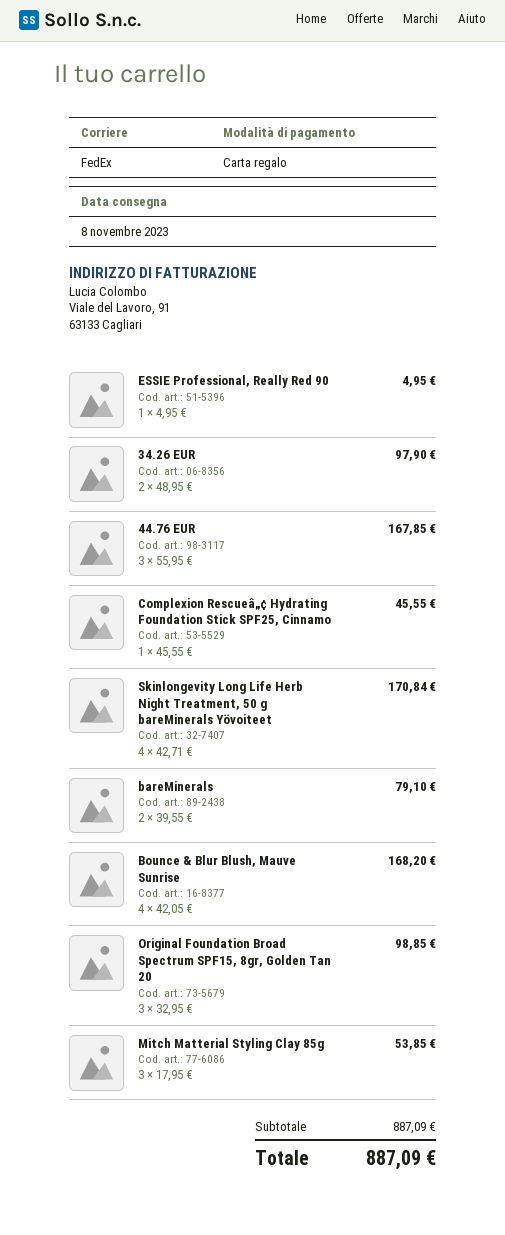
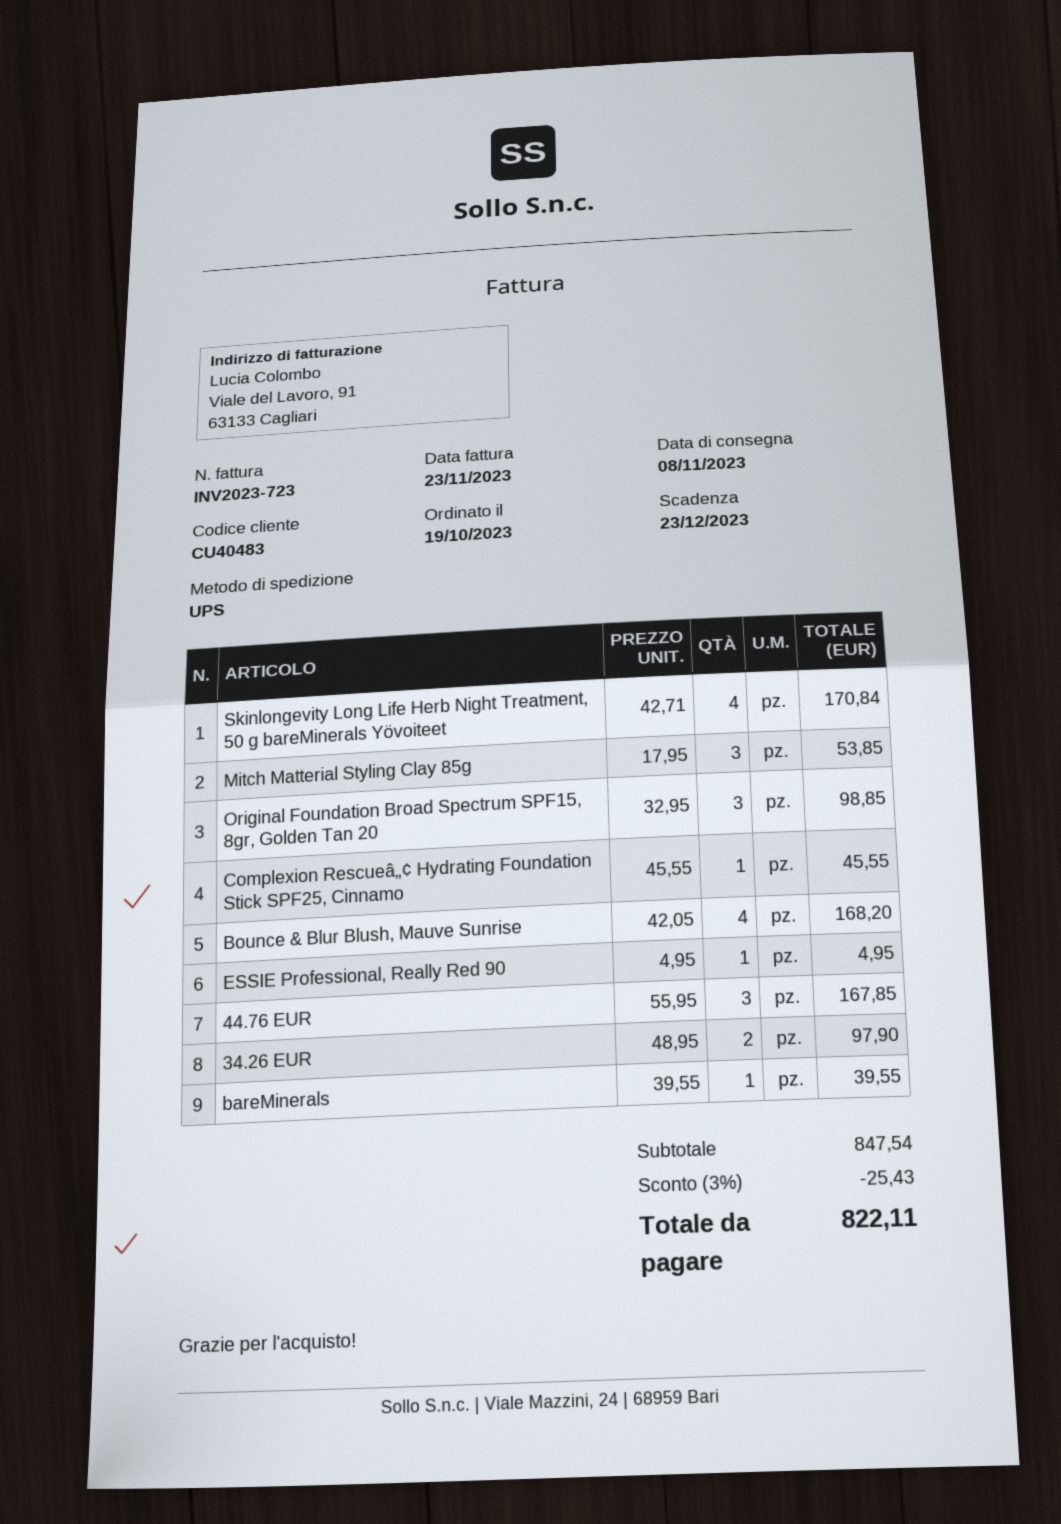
shipping method: FedEx -> UPS
bareMinerals: 2 x 39.55 = 79.10 -> 1 x 39.55 = 39.55
subtotal: 887.09 -> 847.54
discount: none -> 3% = 25.43
total: 887.09 -> 822.11

